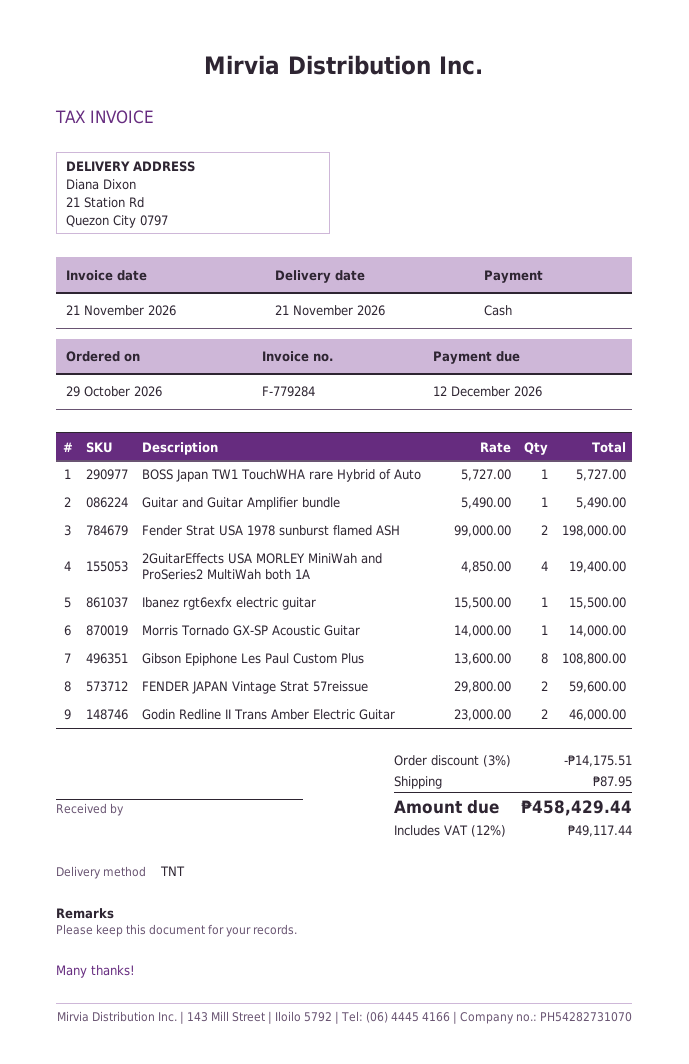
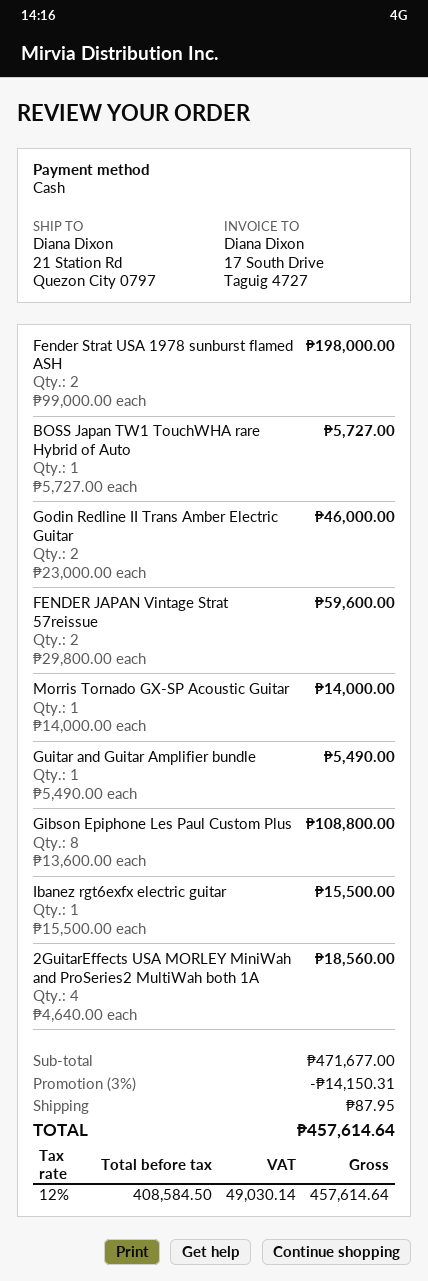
2GuitarEffects USA MORLEY MiniWah and ProSeries2 MultiWah both 1A: 4 x 4850.00 = 19400.00 -> 4 x 4640.00 = 18560.00
discount: 3% = 14175.51 -> 3% = 14150.31
tax: 12% = 49117.44 -> 12% = 49030.14
total: 458429.44 -> 457614.64

